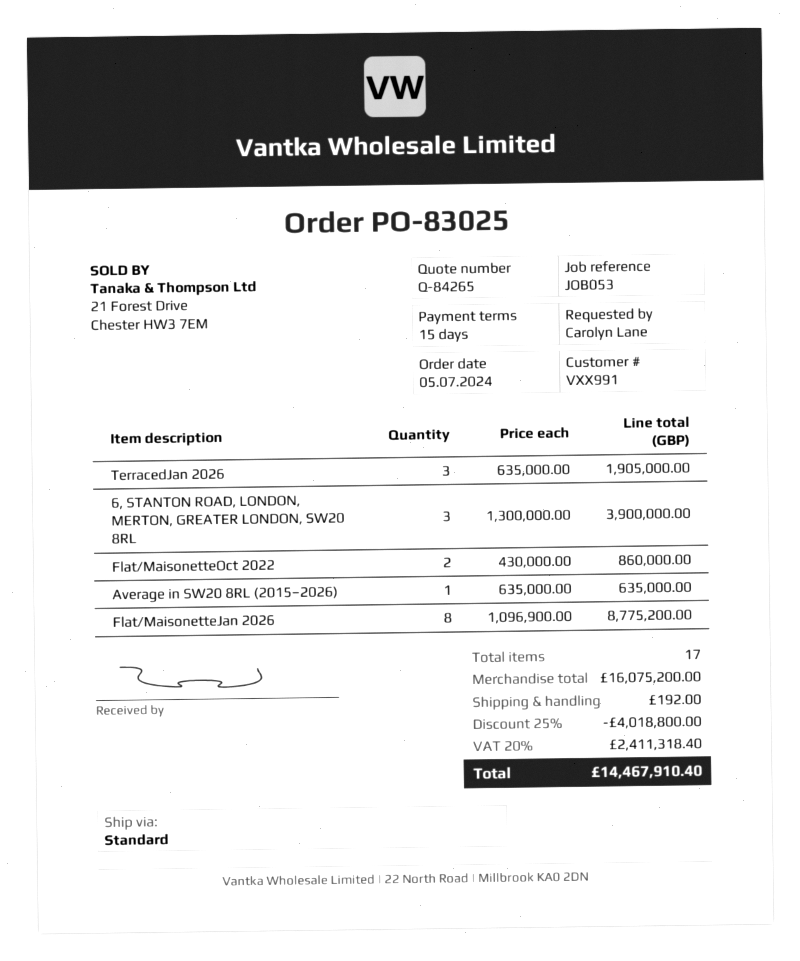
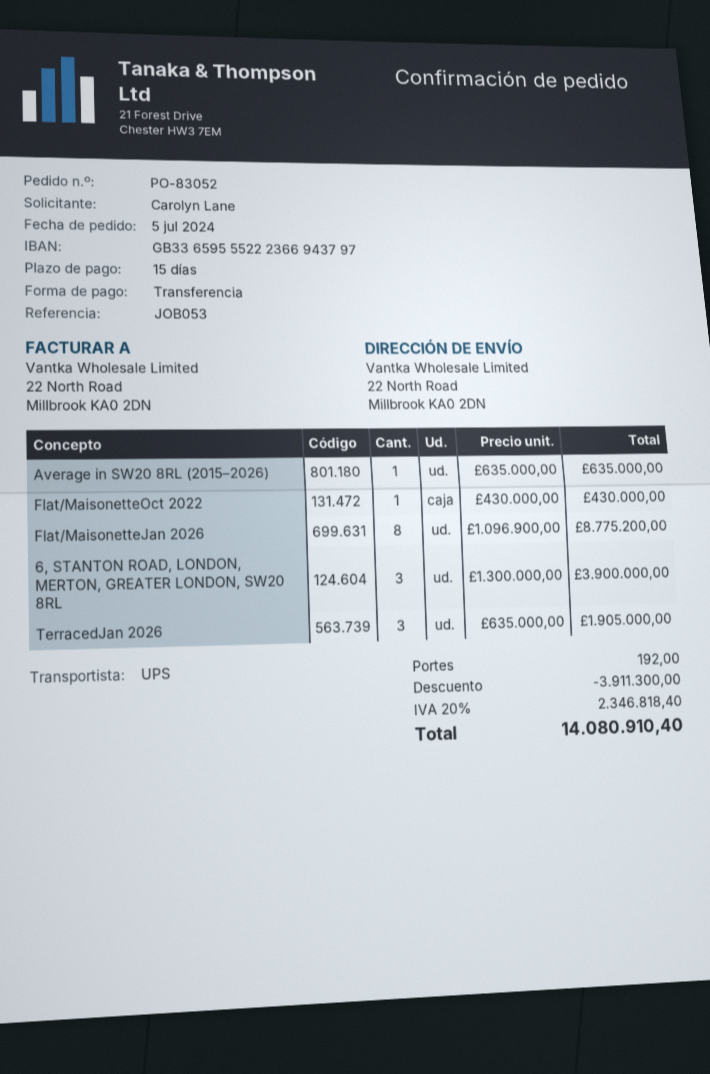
order number: PO-83025 -> PO-83052
shipping method: standard -> UPS
Flat/MaisonetteOct 2022: 2 x 430000.00 = 860000.00 -> 1 x 430000.00 = 430000.00
discount: 4018800.00 -> 3911300.00
tax: 20% = 2411318.40 -> 20% = 2346818.40
total: 14467910.40 -> 14080910.40

